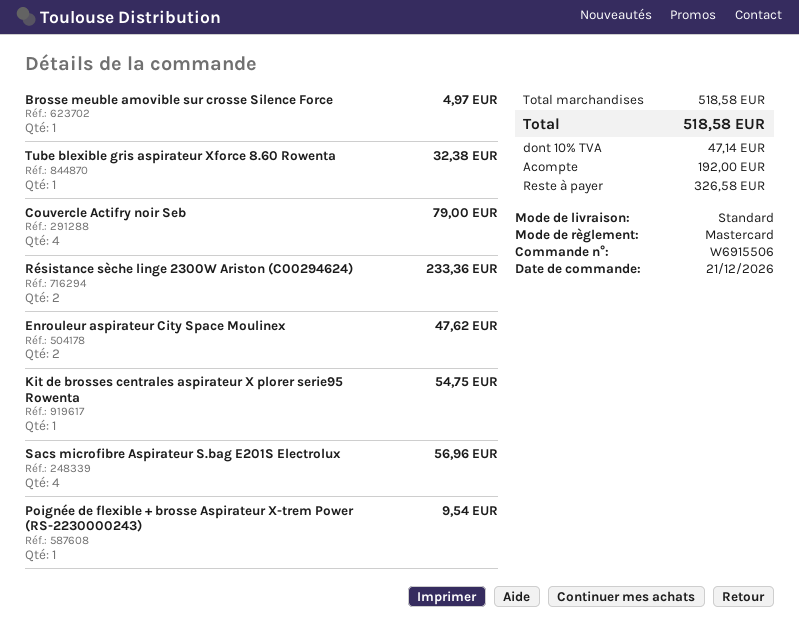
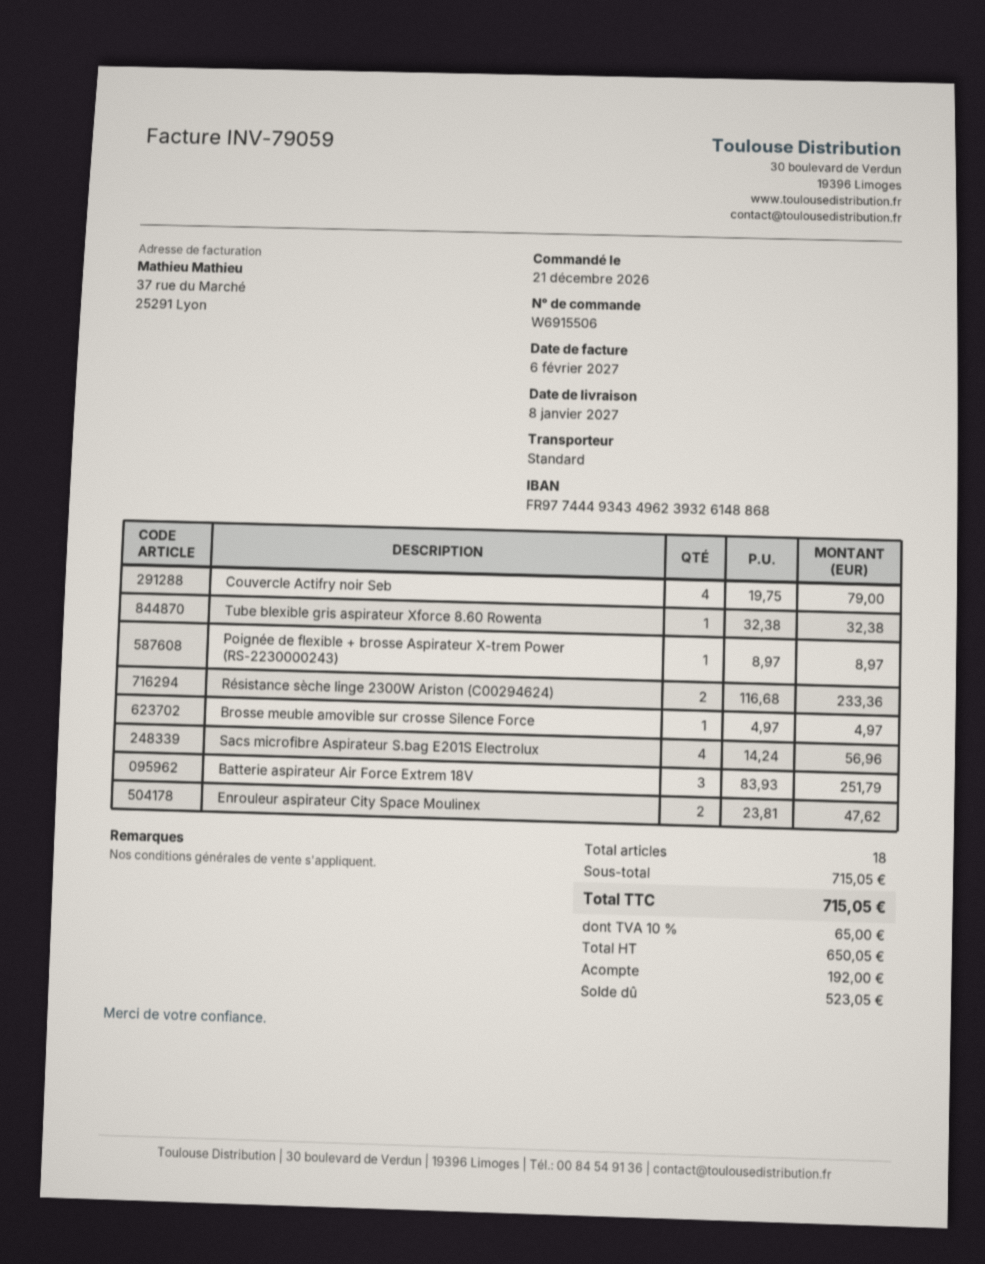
Kit de brosses centrales aspirateur X plorer serie95 Rowenta: 1 for 54.75 -> none
Poignée de flexible + brosse Aspirateur X-trem Power (RS-2230000243): 1 for 9.54 -> 1 for 8.97
Batterie aspirateur Air Force Extrem 18V: none -> 3 for 251.79
subtotal: 518.58 -> 715.05
tax: 10% = 47.14 -> 10% = 65.00
total: 518.58 -> 715.05
balance: 326.58 -> 523.05

